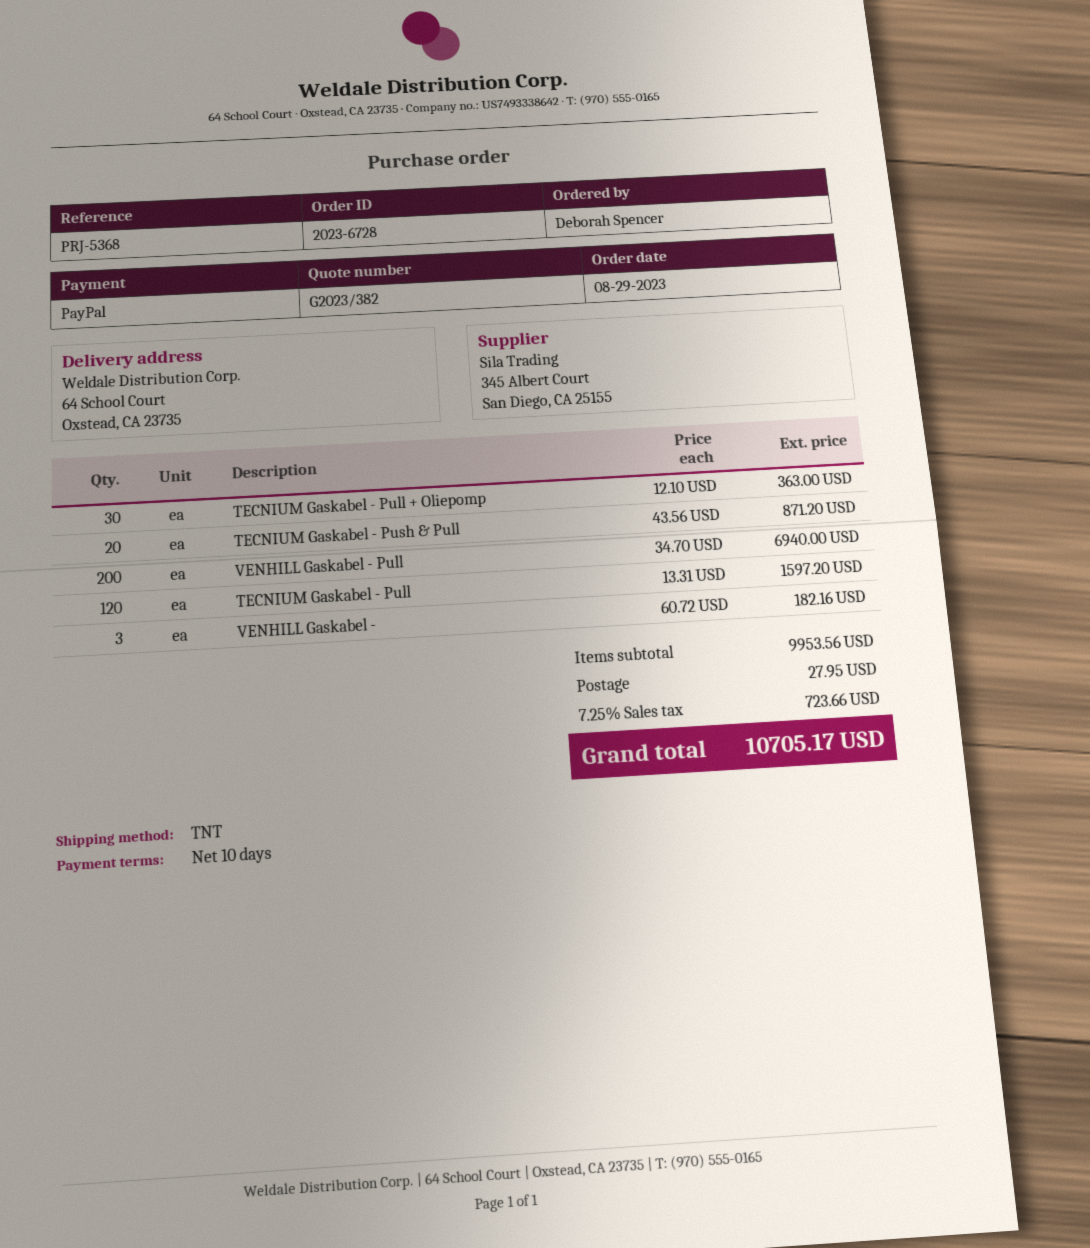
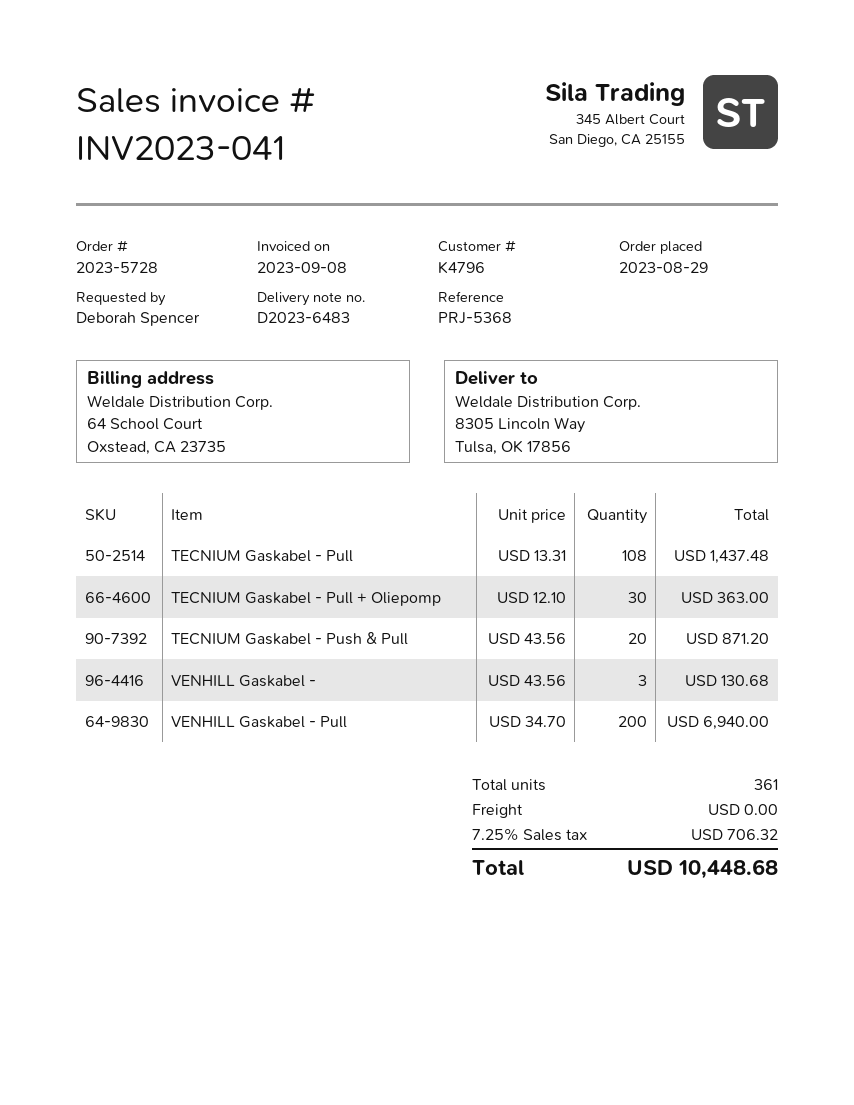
order number: 2023-6728 -> 2023-5728
ship to: 64 School Court, Oxstead, CA 23735 -> 8305 Lincoln Way, Tulsa, OK 17856
TECNIUM Gaskabel - Pull: 120 x 13.31 = 1597.20 -> 108 x 13.31 = 1437.48
VENHILL Gaskabel -: 3 x 60.72 = 182.16 -> 3 x 43.56 = 130.68
shipping: 27.95 -> 0.00
tax: 7.25% = 723.66 -> 7.25% = 706.32
total: 10705.17 -> 10448.68

